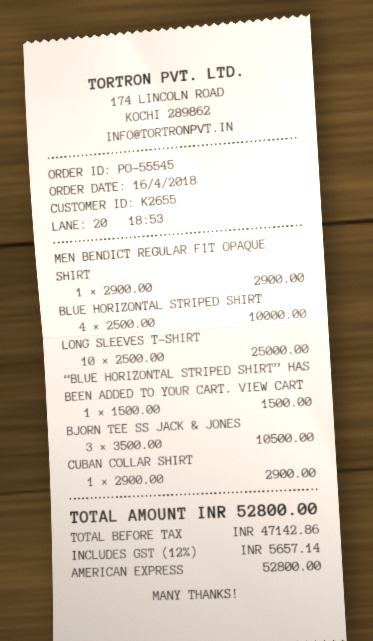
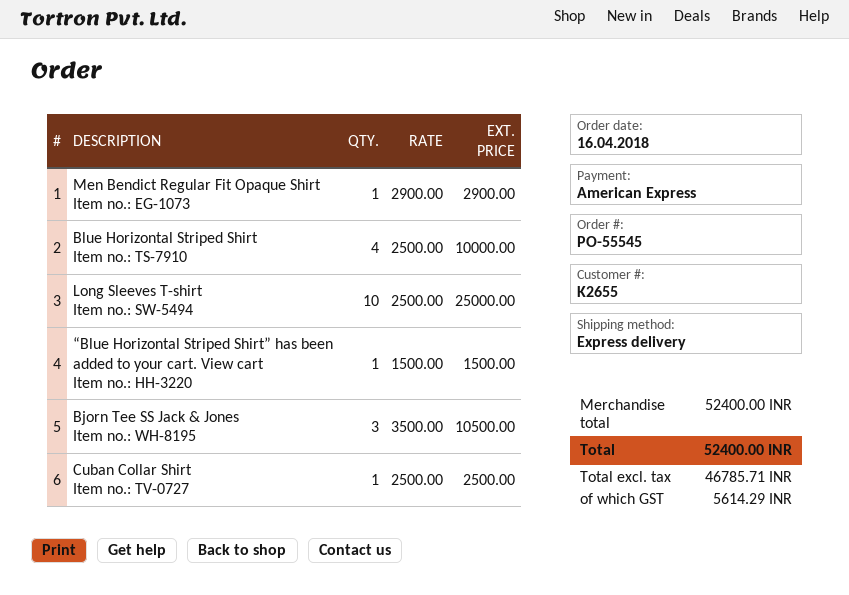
CUBAN COLLAR SHIRT: 1 x 2900.00 = 2900.00 -> 1 x 2500.00 = 2500.00
net: 47142.86 -> 46785.71
tax: 5657.14 -> 5614.29
total: 52800.00 -> 52400.00

